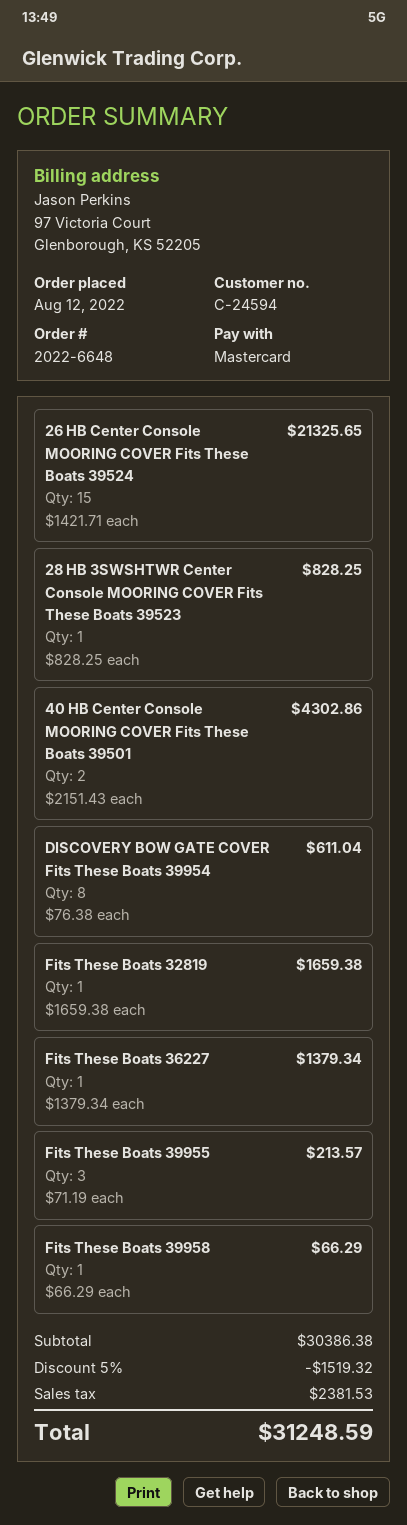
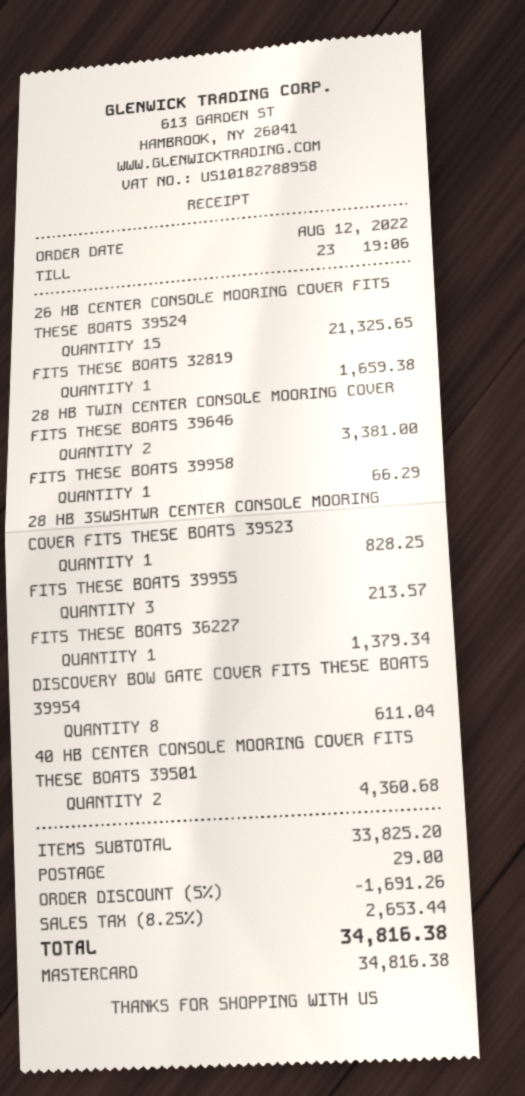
40 HB Center Console MOORING COVER Fits These Boats 39501: 2 for 4302.86 -> 2 for 4360.68
28 HB TWIN CENTER CONSOLE MOORING COVER FITS THESE BOATS 39646: none -> 2 for 3381.00
subtotal: 30386.38 -> 33825.20
discount: 5% = 1519.32 -> 5% = 1691.26
shipping: none -> 29.00
tax: 2381.53 -> 2653.44
total: 31248.59 -> 34816.38

